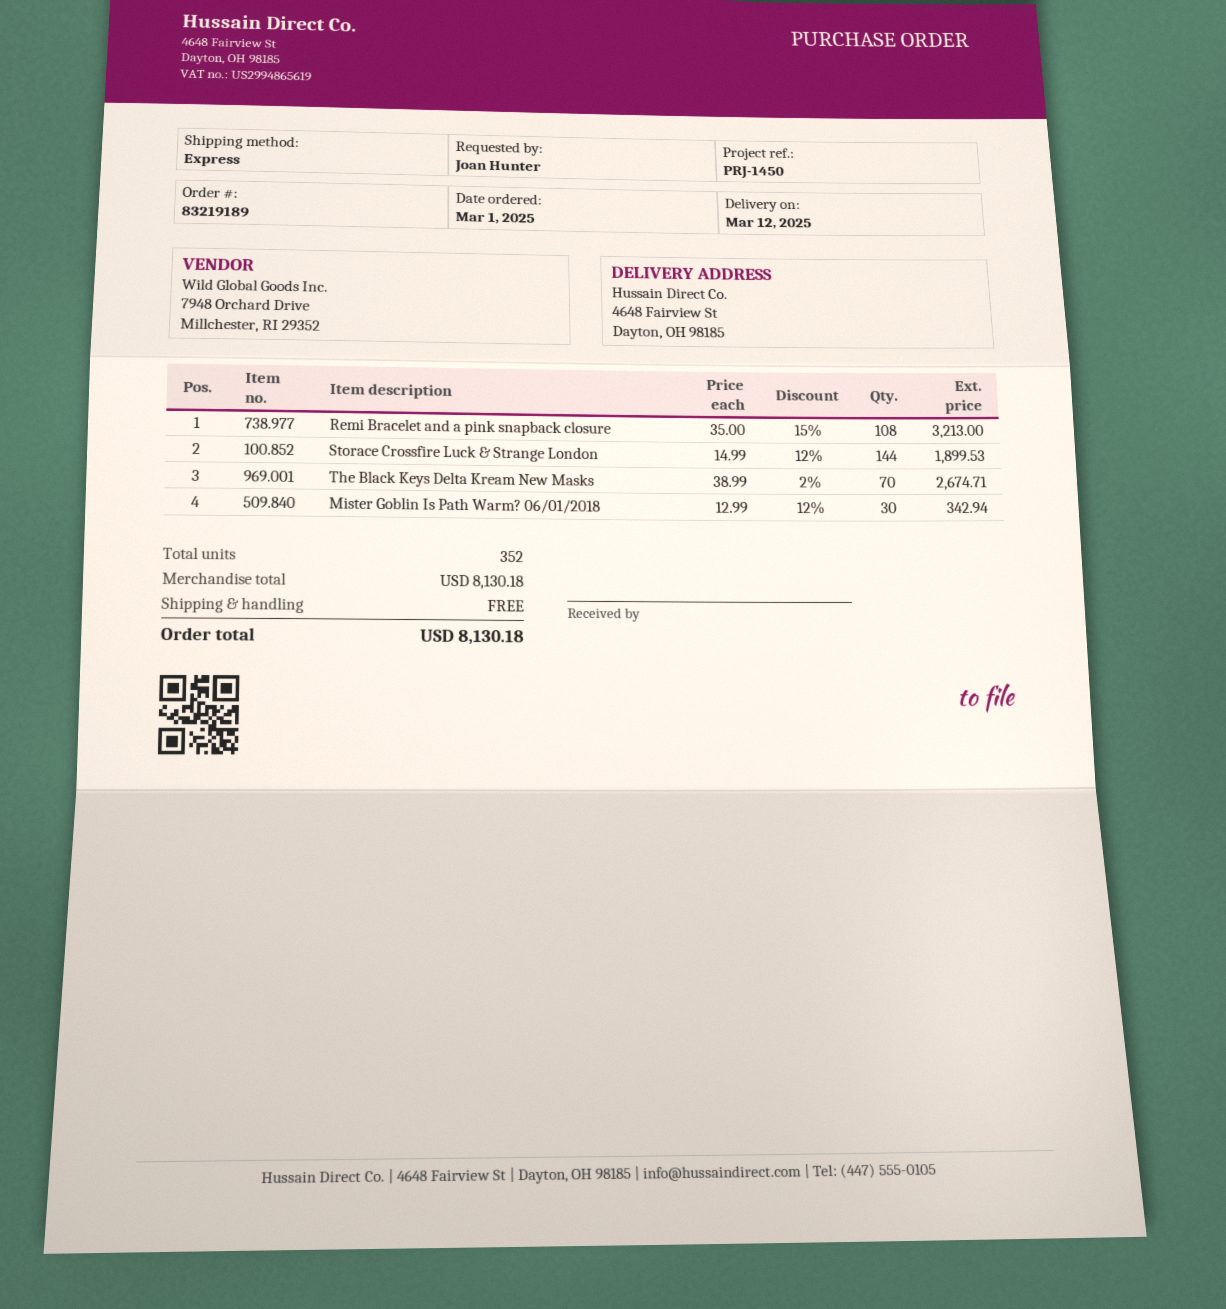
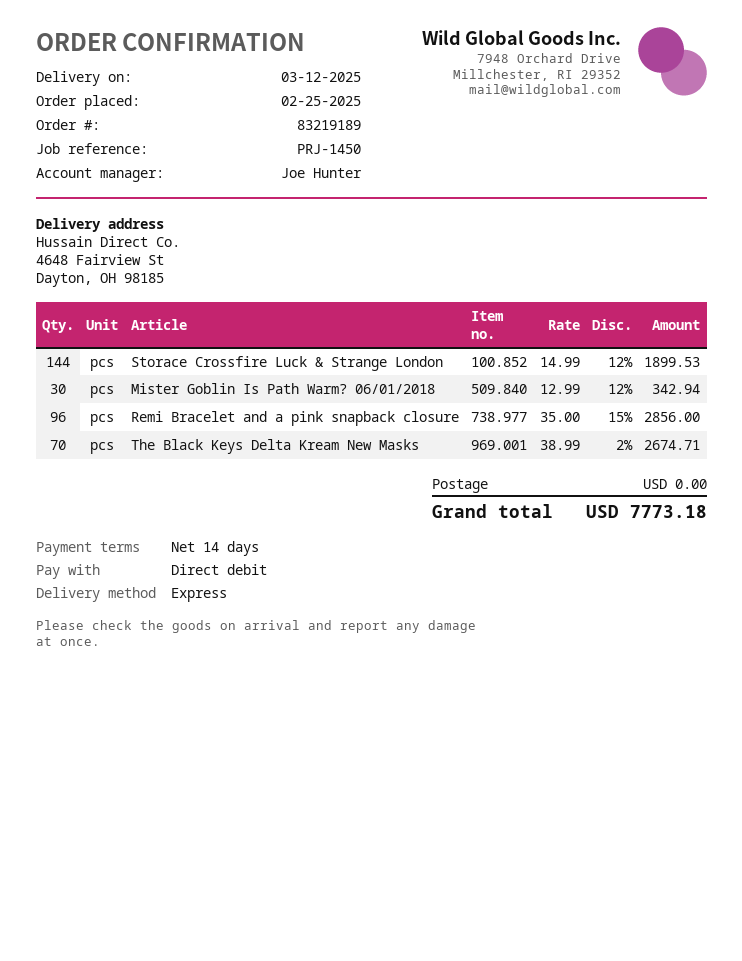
order date: 2025-03-01 -> 2025-02-25
Remi Bracelet and a pink snapback closure: 108 x 35.00 - 15% = 3213.00 -> 96 x 35.00 - 15% = 2856.00
total: 8130.18 -> 7773.18

